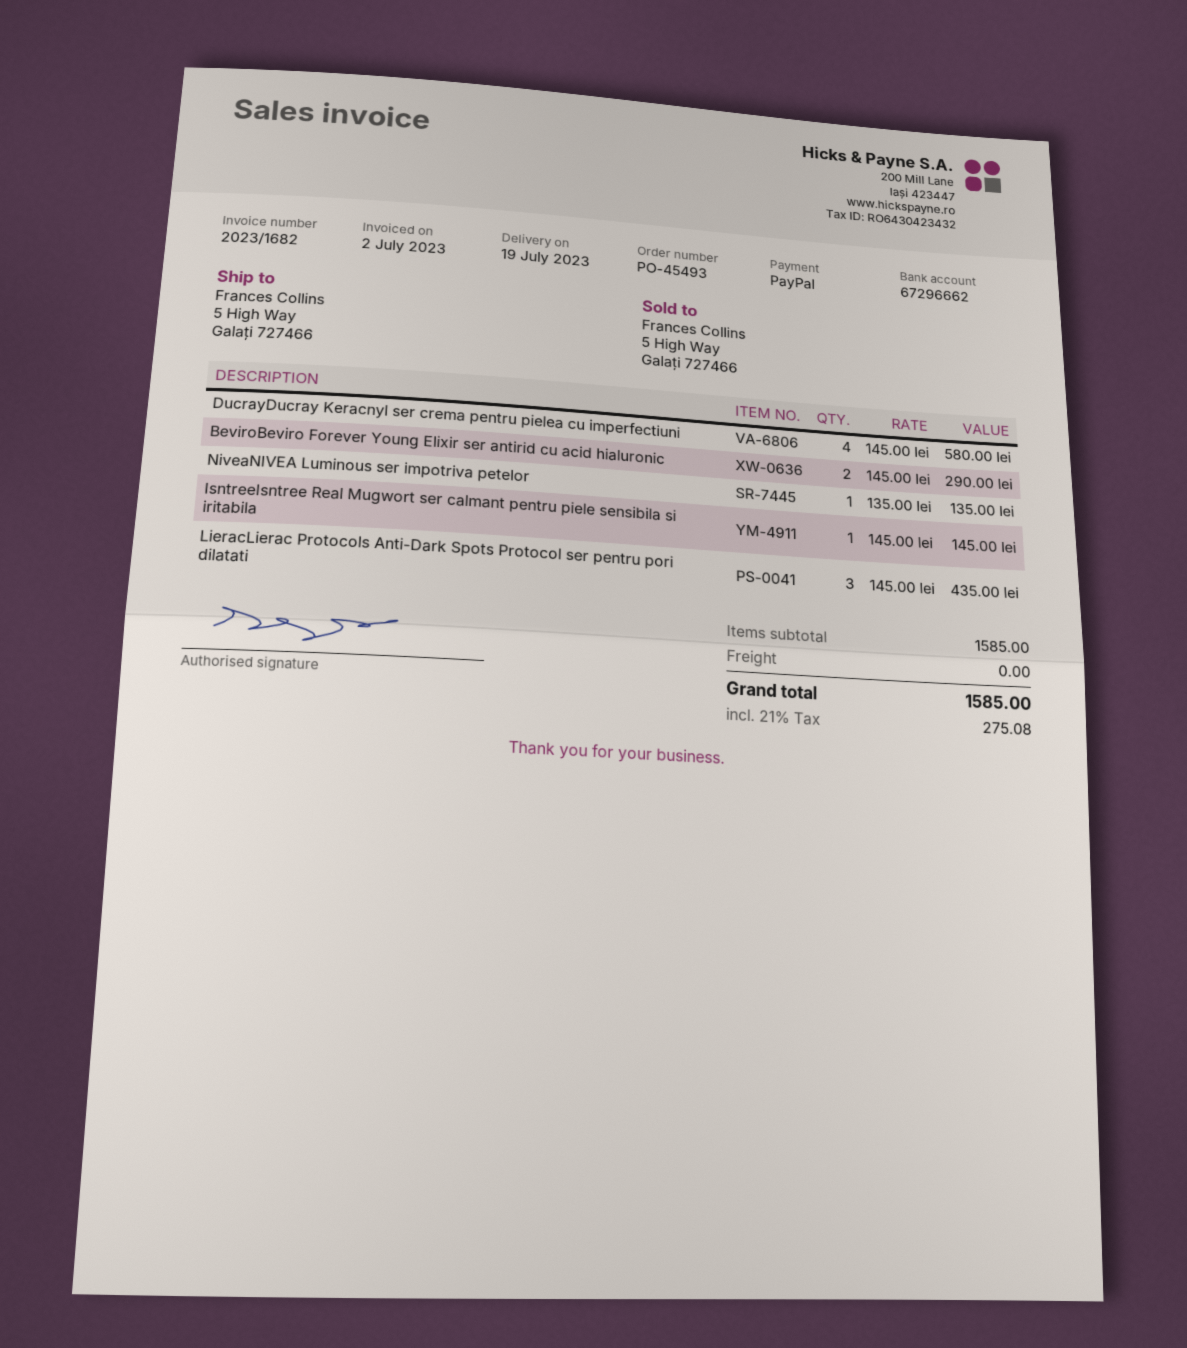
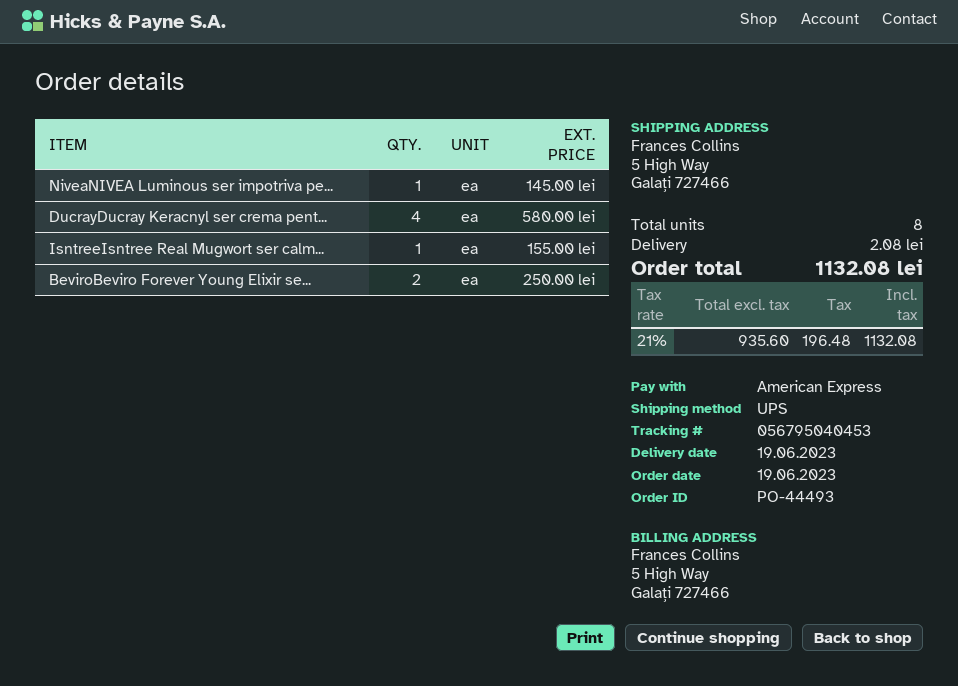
order number: PO-45493 -> PO-44493
delivery date: 2023-07-19 -> 2023-06-19
payment method: PayPal -> American Express
BeviroBeviro Forever Young Elixir ser antirid cu acid hialuronic: 2 for 290.00 -> 2 for 250.00
NiveaNIVEA Luminous ser impotriva petelor: 1 for 135.00 -> 1 for 145.00
IsntreeIsntree Real Mugwort ser calmant pentru piele sensibila si iritabila: 1 for 145.00 -> 1 for 155.00
LieracLierac Protocols Anti-Dark Spots Protocol ser pentru pori dilatati: 3 for 435.00 -> none
shipping: 0.00 -> 2.08
tax: 21% = 275.08 -> 21% = 196.48
total: 1585.00 -> 1132.08

